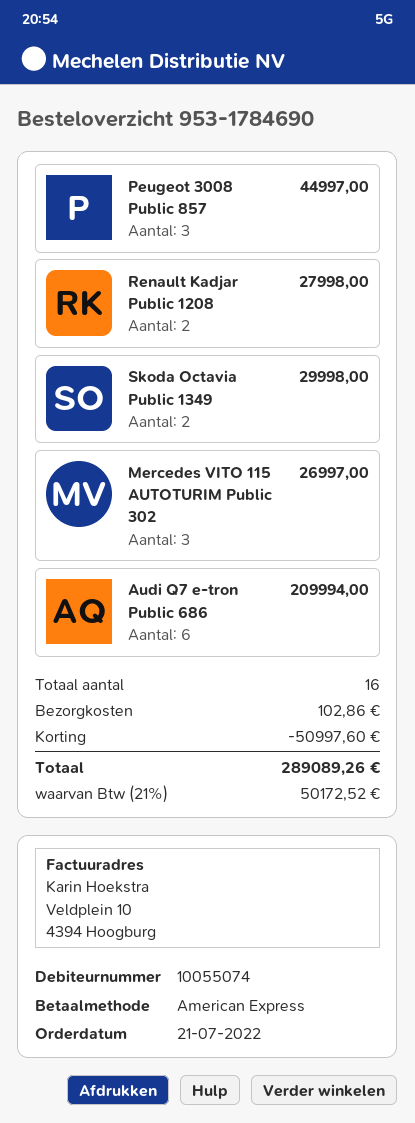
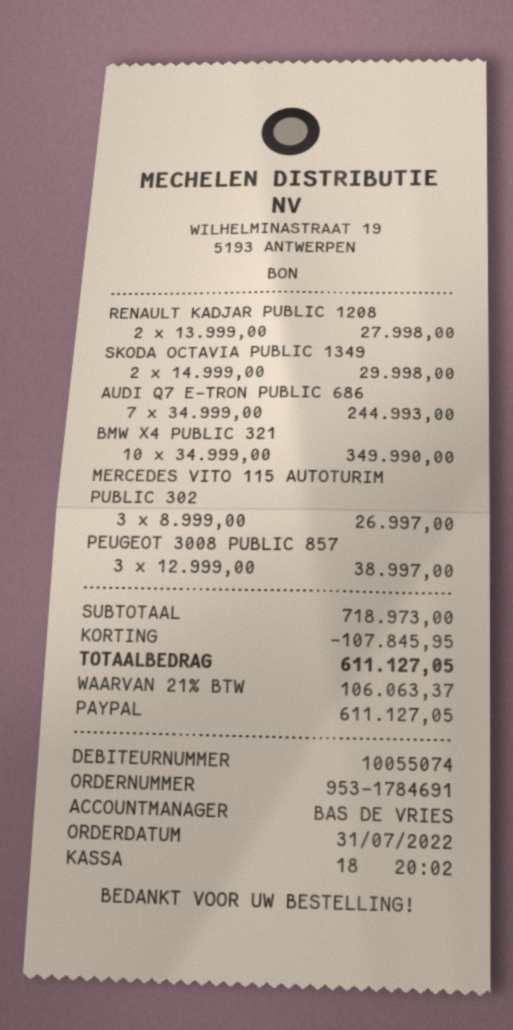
order number: 953-1784690 -> 953-1784691
order date: 2022-07-21 -> 2022-07-31
payment method: American Express -> PayPal
Peugeot 3008 Public 857: 3 for 44997.00 -> 3 for 38997.00
Audi Q7 e-tron Public 686: 6 for 209994.00 -> 7 for 244993.00
BMW X4 PUBLIC 321: none -> 10 for 349990.00
discount: 50997.60 -> 107845.95
shipping: 102.86 -> none
tax: 21% = 50172.52 -> 21% = 106063.37
total: 289089.26 -> 611127.05

